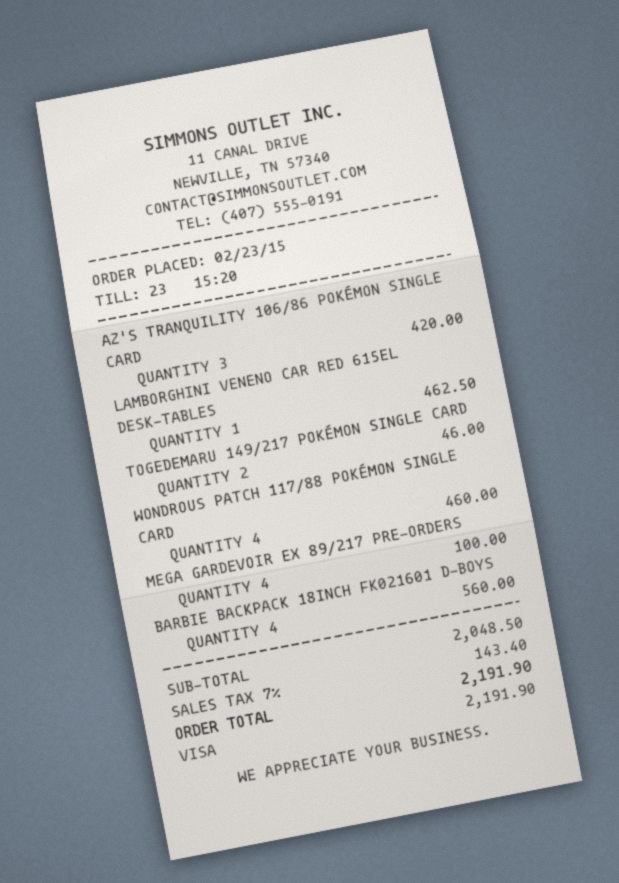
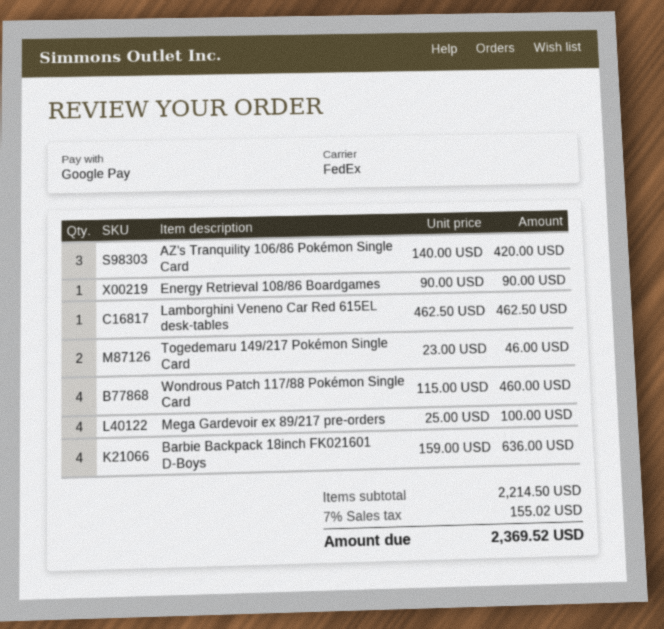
payment method: Visa -> Google Pay
BARBIE BACKPACK 18INCH FK021601 D-BOYS: 4 for 560.00 -> 4 for 636.00
Energy Retrieval 108/86 Boardgames: none -> 1 for 90.00
subtotal: 2048.50 -> 2214.50
tax: 7% = 143.40 -> 7% = 155.02
total: 2191.90 -> 2369.52

